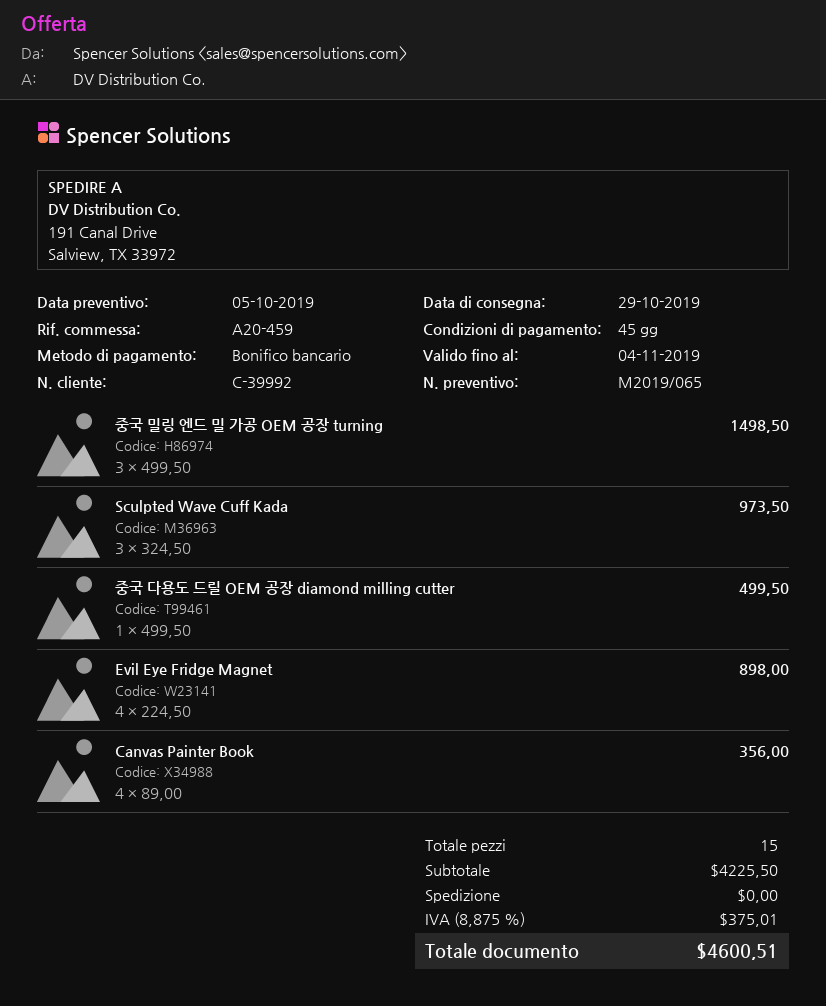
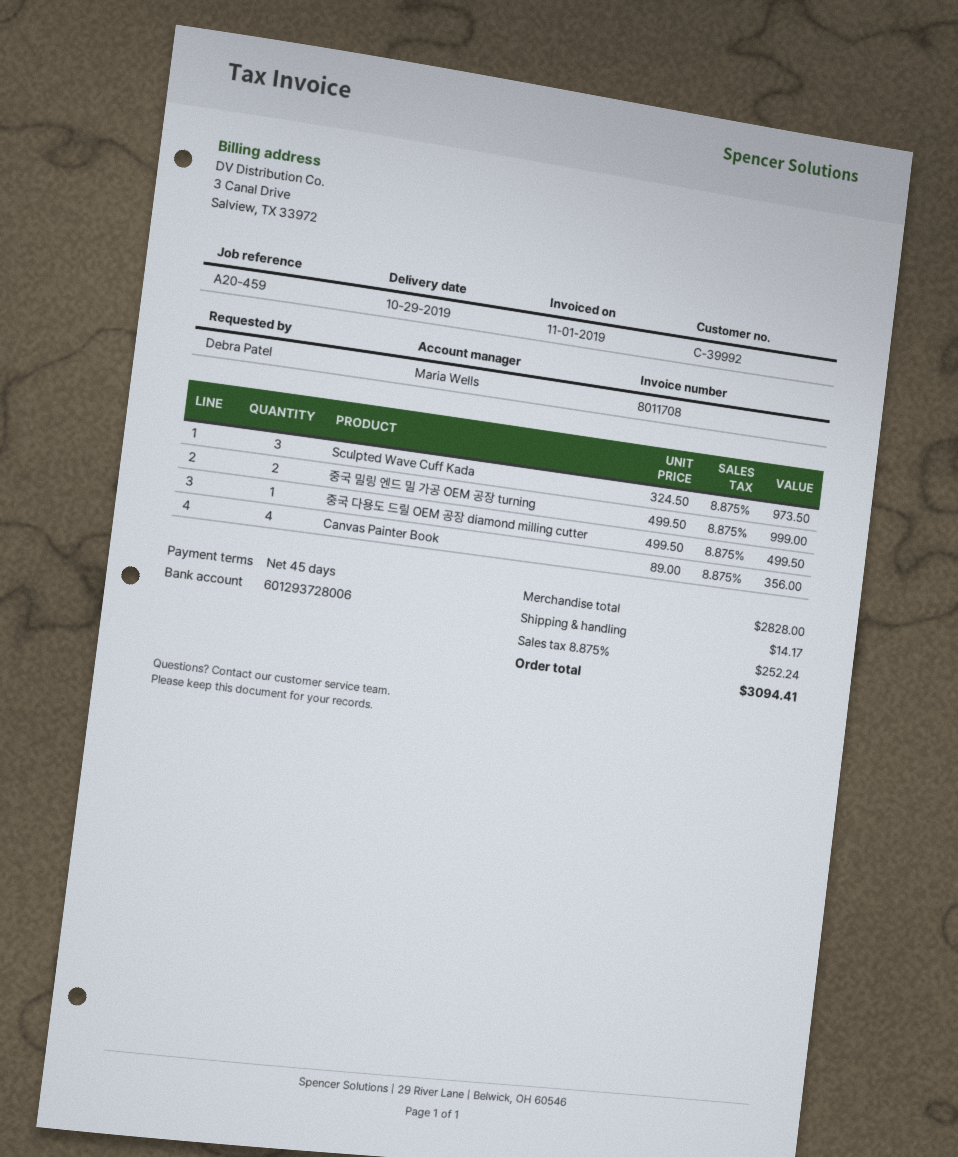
중국 밀링 엔드 밀 가공 OEM 공장 turning: 3 x 499.50 = 1498.50 -> 2 x 499.50 = 999.00
Evil Eye Fridge Magnet: 4 x 224.50 = 898.00 -> none
subtotal: 4225.50 -> 2828.00
shipping: 0.00 -> 14.17
tax: 8.875% = 375.01 -> 8.875% = 252.24
total: 4600.51 -> 3094.41

